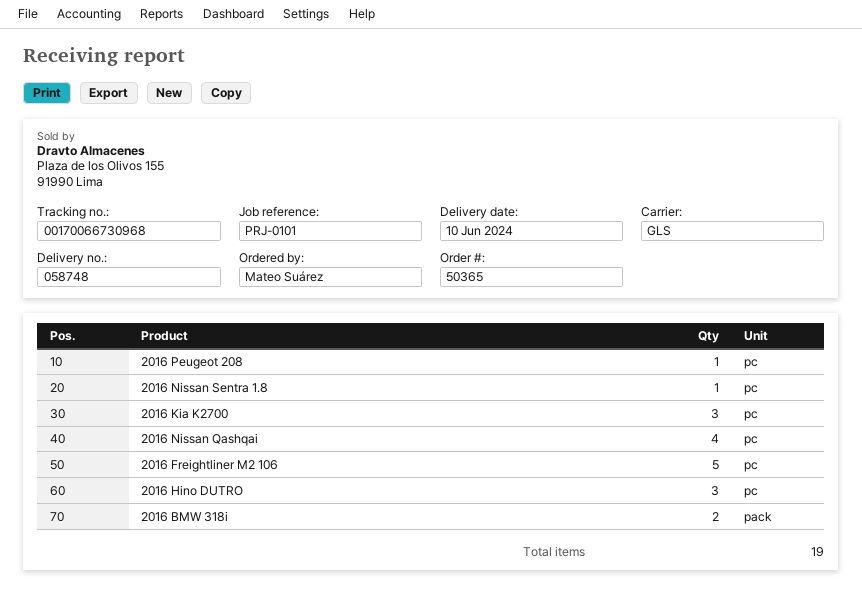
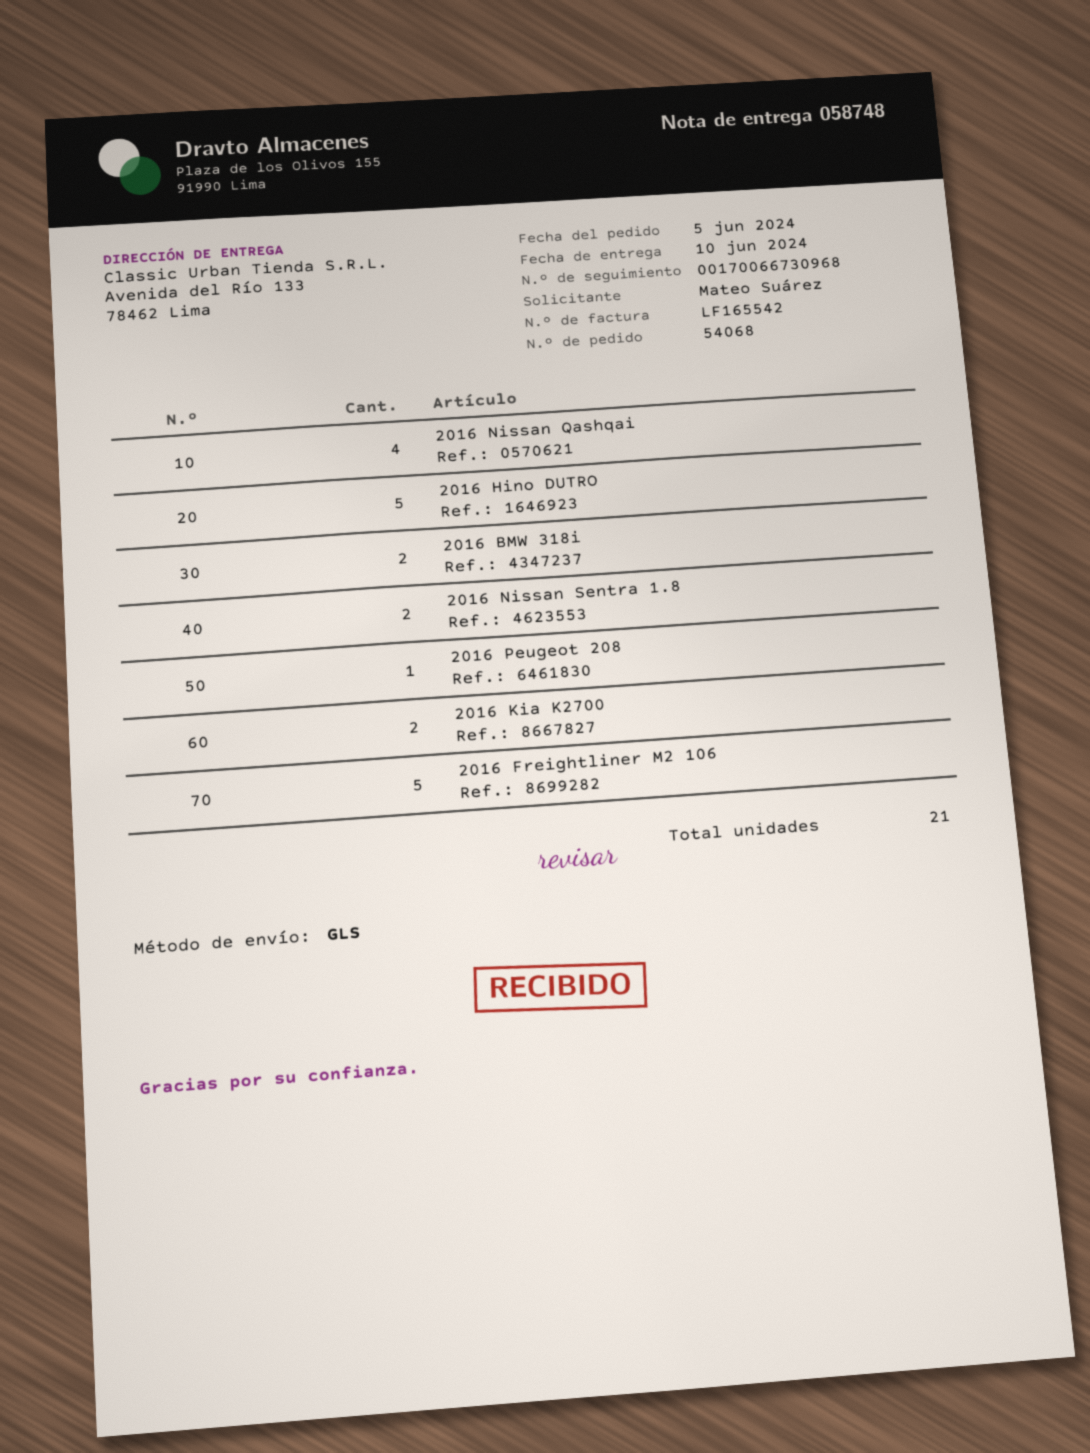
order number: 50365 -> 54068
2016 Nissan Sentra 1.8: 1 -> 2
2016 Kia K2700: 3 -> 2
2016 Hino DUTRO: 3 -> 5
total quantity: 19 -> 21

